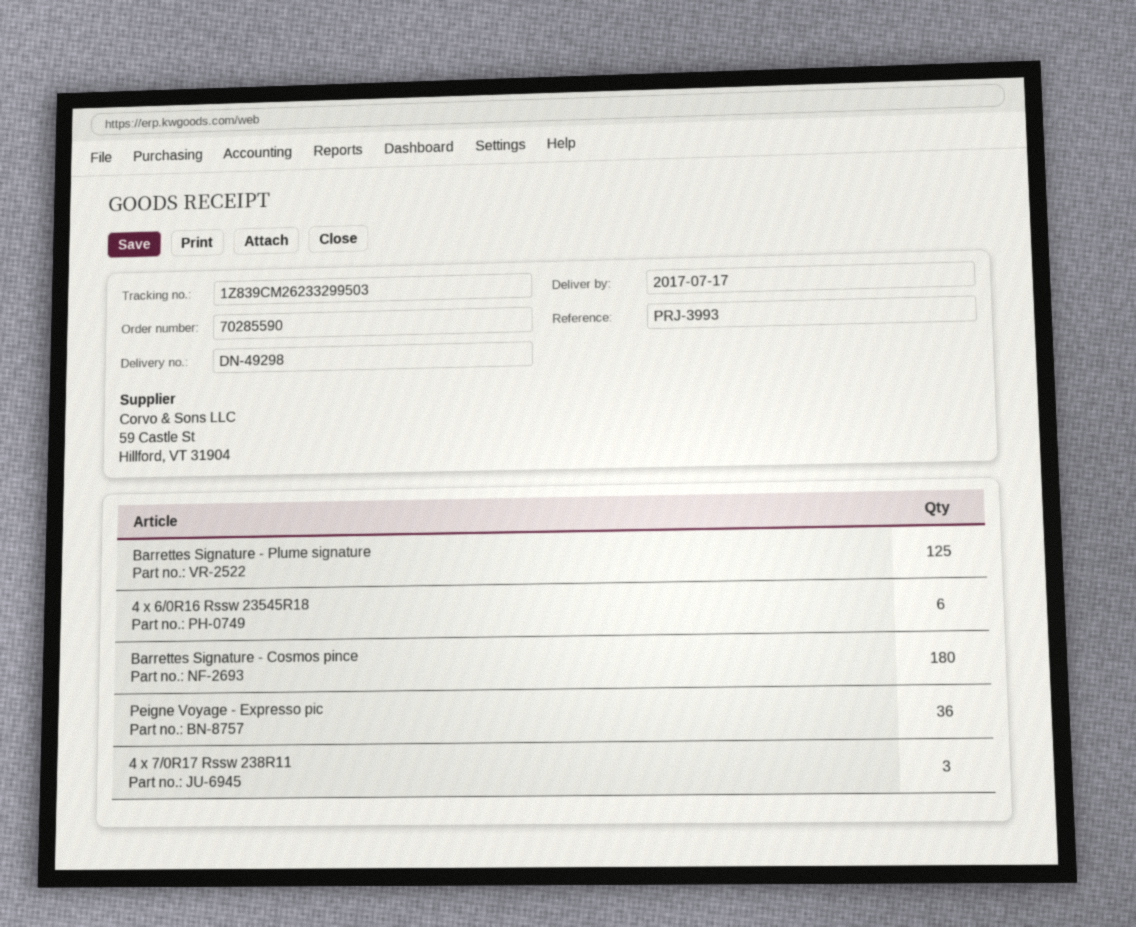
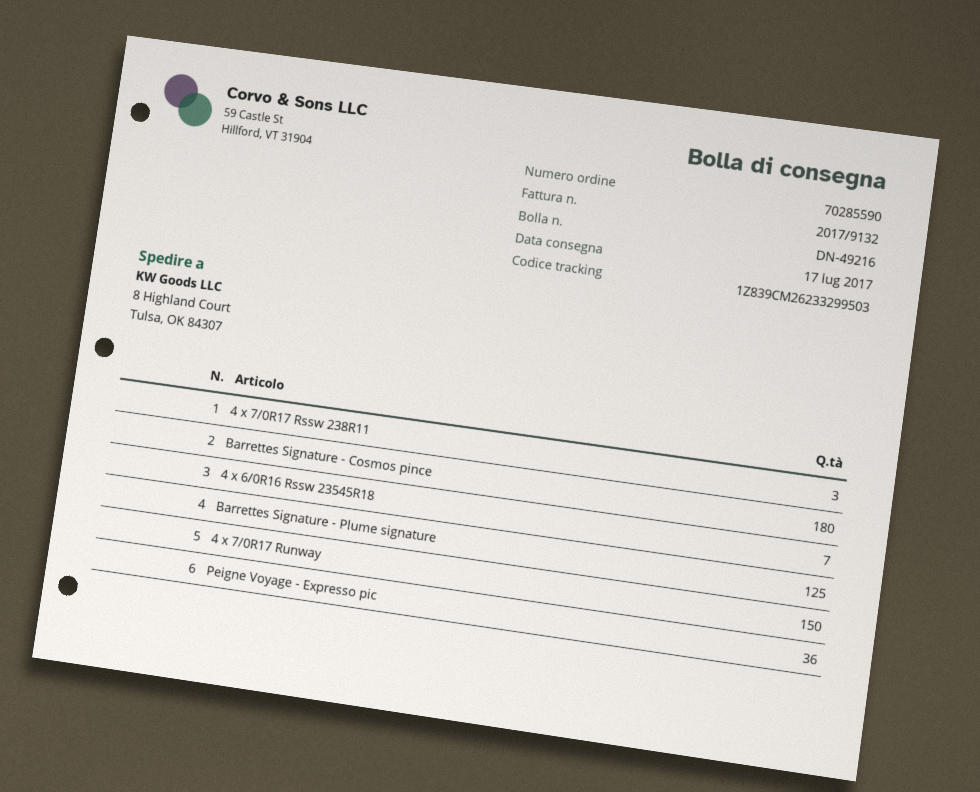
delivery note number: DN-49298 -> DN-49216
4 x 6/0R16 Rssw 23545R18: 6 -> 7
4 x 7/0R17 Runway: none -> 150

